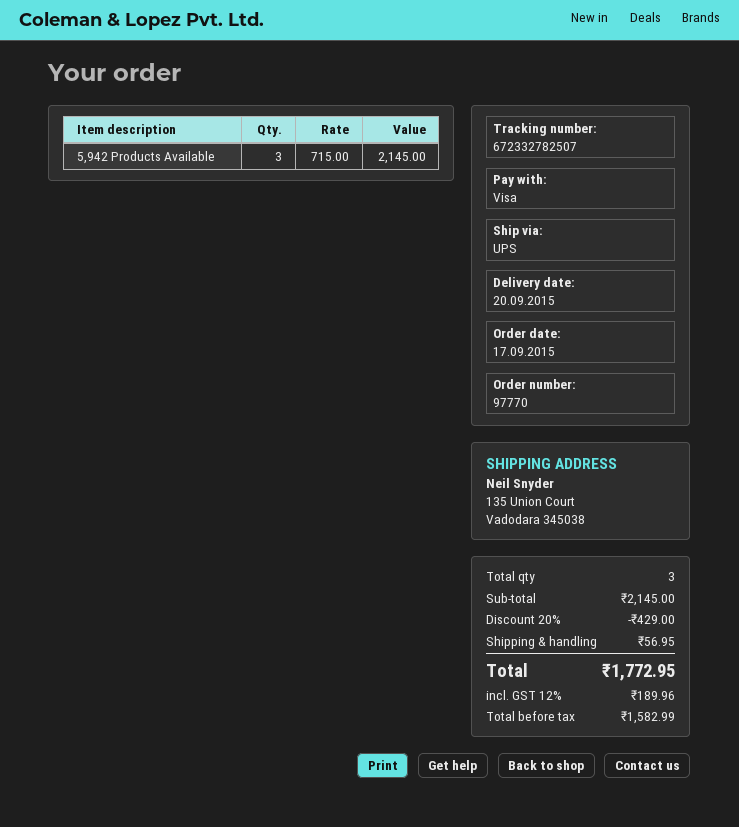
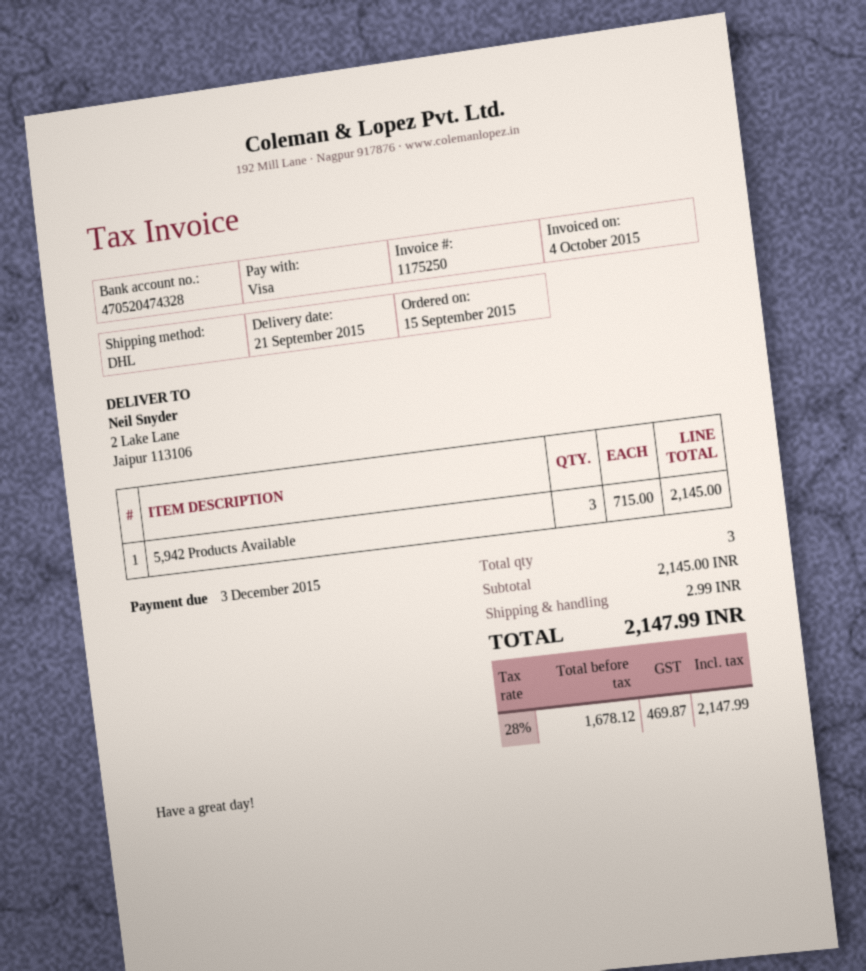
order date: 2015-09-17 -> 2015-09-15
delivery date: 2015-09-20 -> 2015-09-21
shipping method: UPS -> DHL
ship to: 135 Union Court, Vadodara 345038 -> 2 Lake Lane, Jaipur 113106
discount: 20% = 429.00 -> none
shipping: 56.95 -> 2.99
net: 1582.99 -> 1678.12
tax: 12% = 189.96 -> 28% = 469.87
total: 1772.95 -> 2147.99

